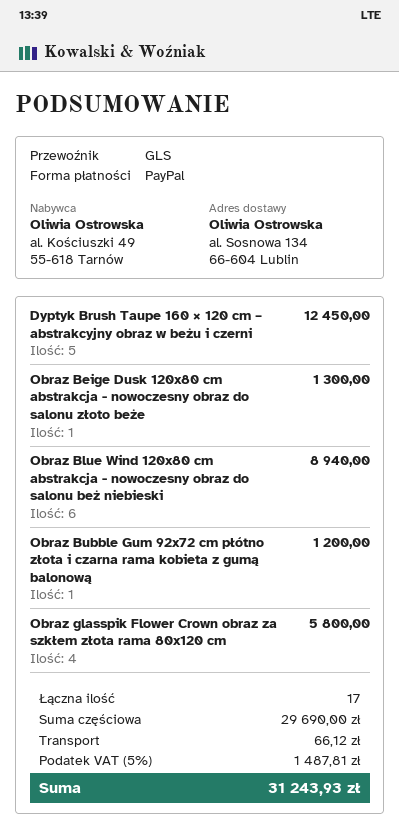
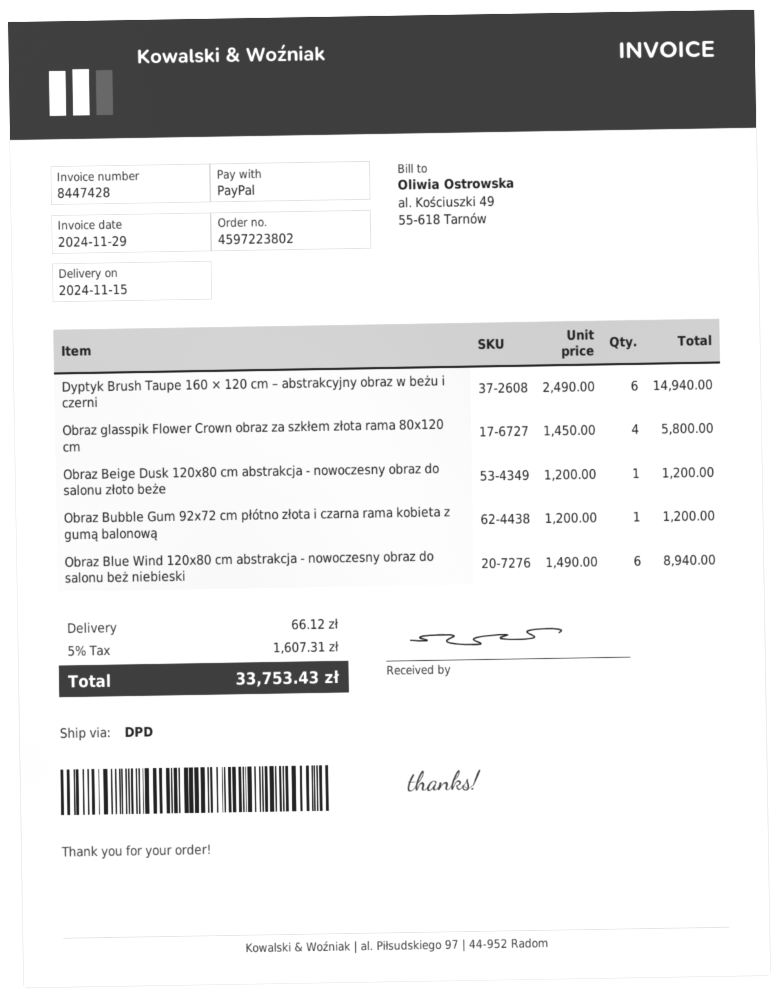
shipping method: GLS -> DPD
Dyptyk Brush Taupe 160 × 120 cm – abstrakcyjny obraz w beżu i czerni: 5 for 12450.00 -> 6 for 14940.00
Obraz Beige Dusk 120x80 cm abstrakcja - nowoczesny obraz do salonu złoto beże: 1 for 1300.00 -> 1 for 1200.00
tax: 5% = 1487.81 -> 5% = 1607.31
total: 31243.93 -> 33753.43

